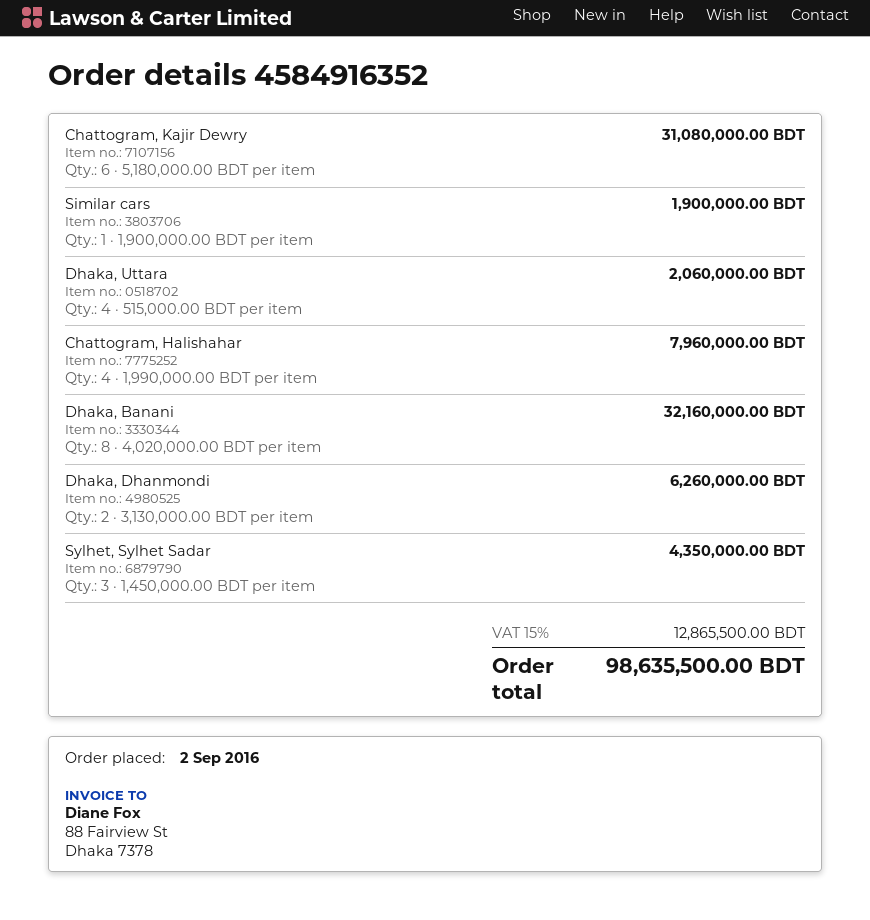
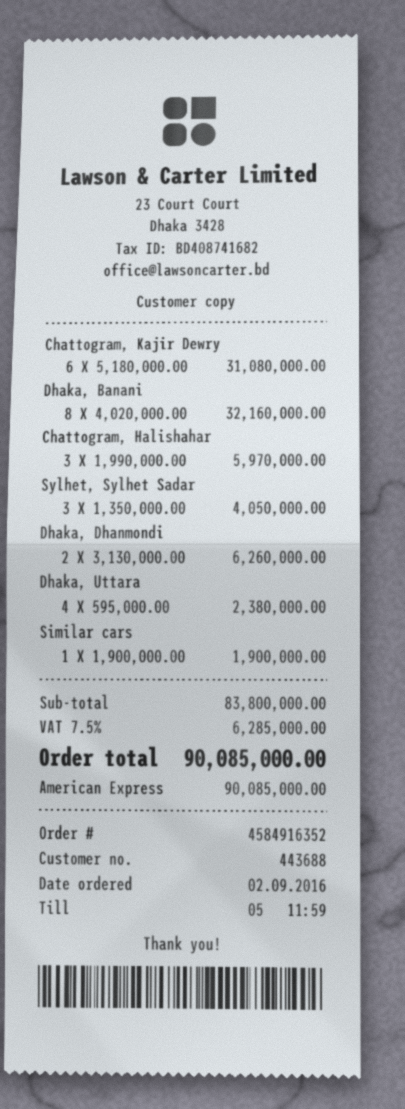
Dhaka, Uttara: 4 x 515000.00 = 2060000.00 -> 4 x 595000.00 = 2380000.00
Chattogram, Halishahar: 4 x 1990000.00 = 7960000.00 -> 3 x 1990000.00 = 5970000.00
Sylhet, Sylhet Sadar: 3 x 1450000.00 = 4350000.00 -> 3 x 1350000.00 = 4050000.00
tax: 15% = 12865500.00 -> 7.5% = 6285000.00
total: 98635500.00 -> 90085000.00

